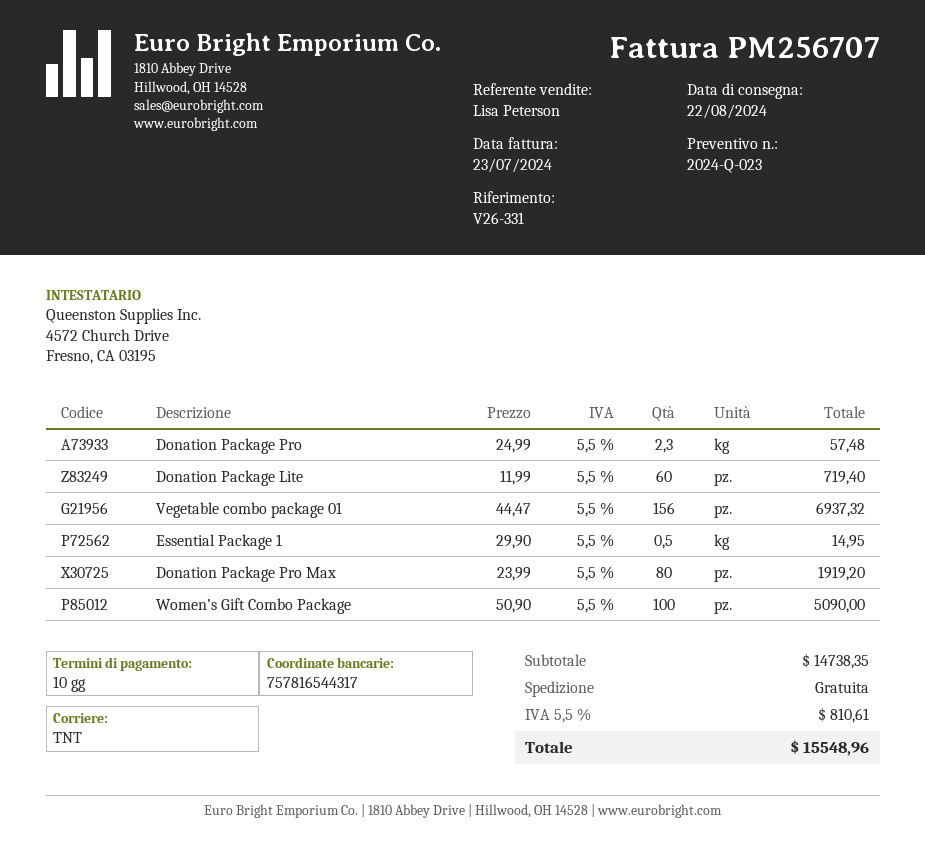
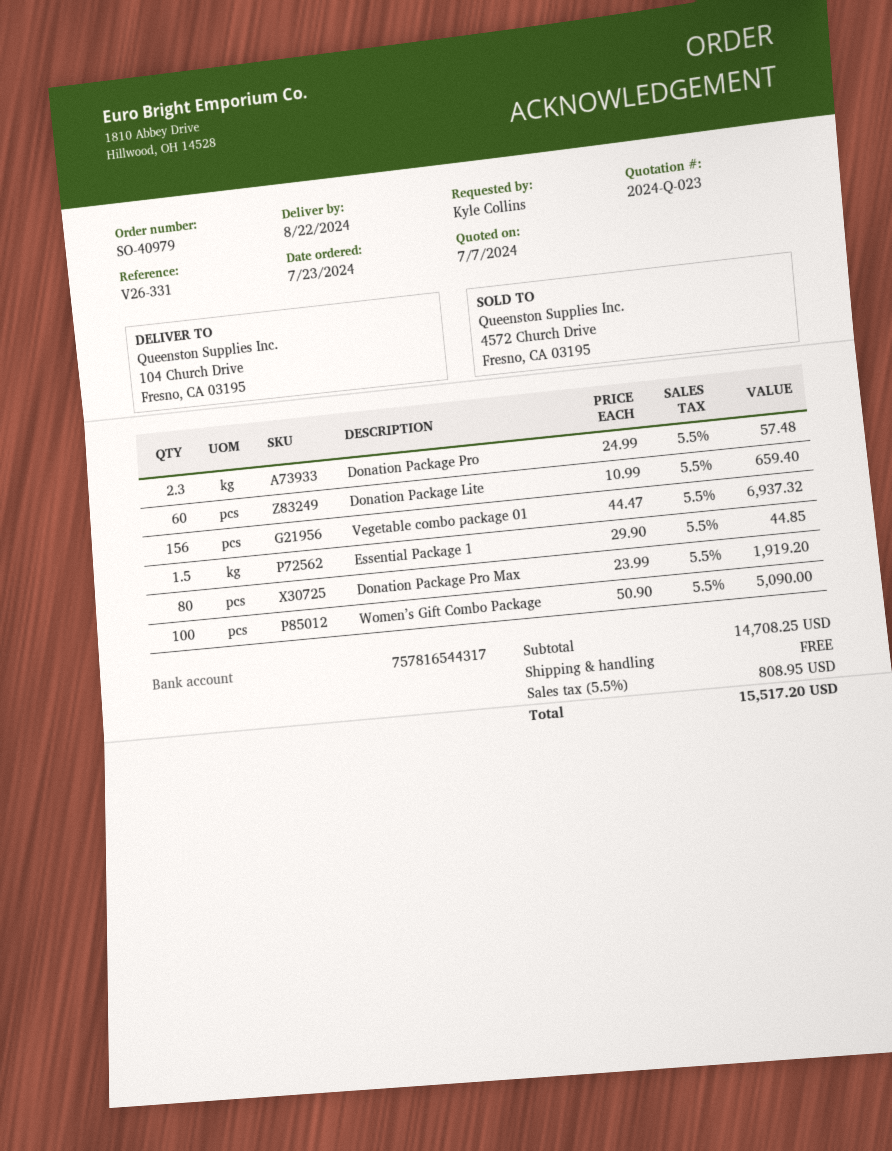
Donation Package Lite: 60 x 11.99 = 719.40 -> 60 x 10.99 = 659.40
Essential Package 1: 0.5 x 29.90 = 14.95 -> 1.5 x 29.90 = 44.85
subtotal: 14738.35 -> 14708.25
tax: 5.5% = 810.61 -> 5.5% = 808.95
total: 15548.96 -> 15517.20

